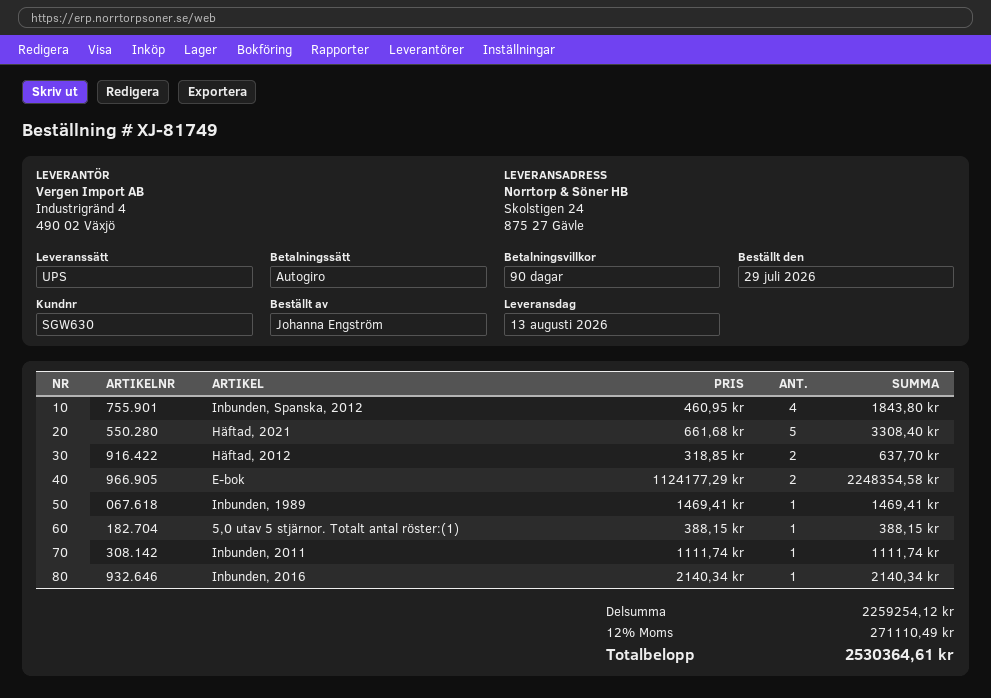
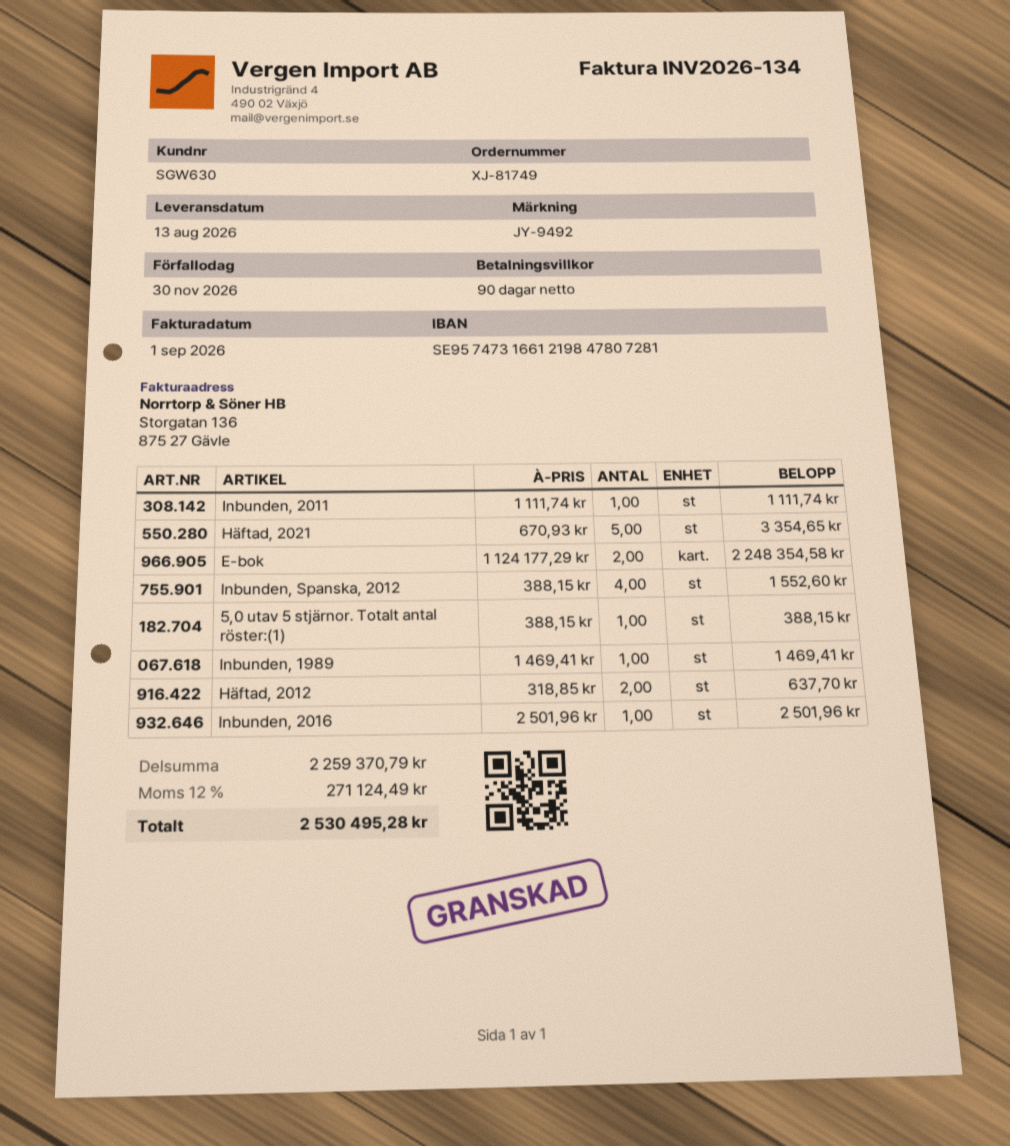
Inbunden, Spanska, 2012: 4 x 460.95 = 1843.80 -> 4 x 388.15 = 1552.60
Häftad, 2021: 5 x 661.68 = 3308.40 -> 5 x 670.93 = 3354.65
Inbunden, 2016: 1 x 2140.34 = 2140.34 -> 1 x 2501.96 = 2501.96
subtotal: 2259254.12 -> 2259370.79
tax: 12% = 271110.49 -> 12% = 271124.49
total: 2530364.61 -> 2530495.28

